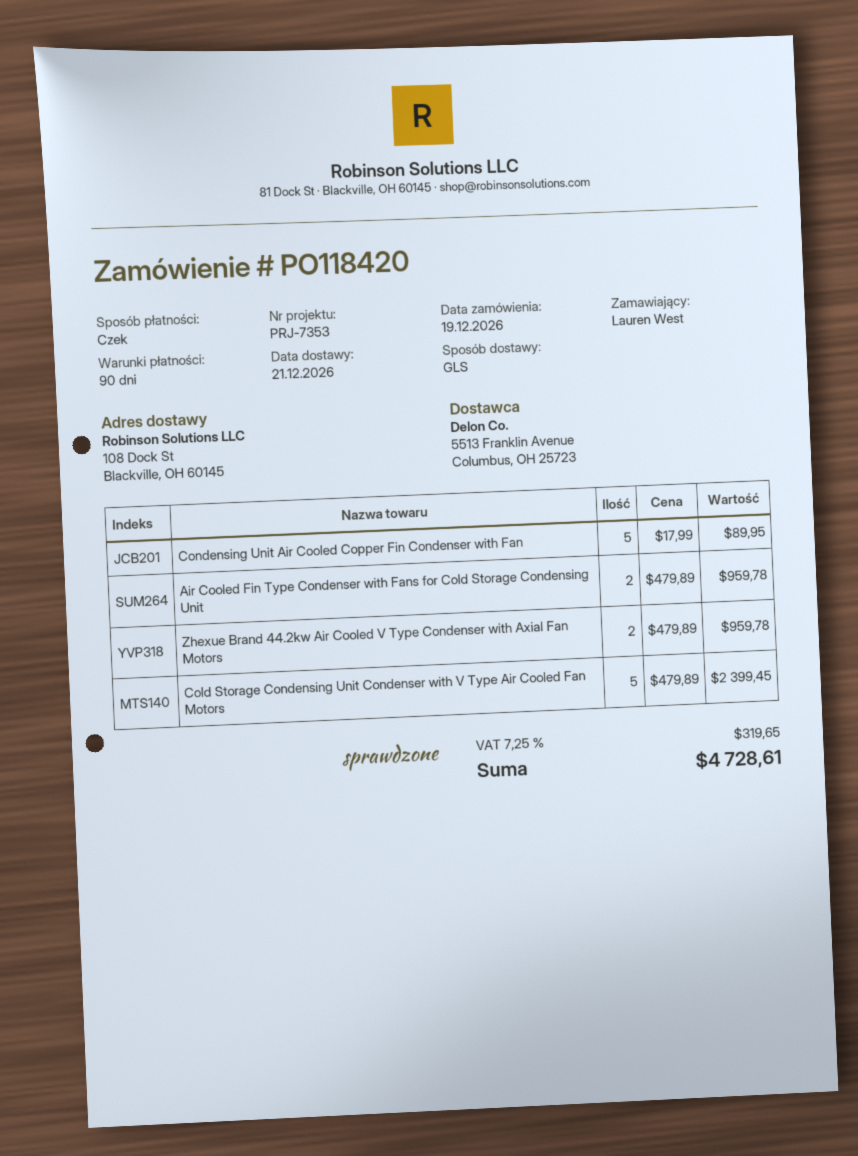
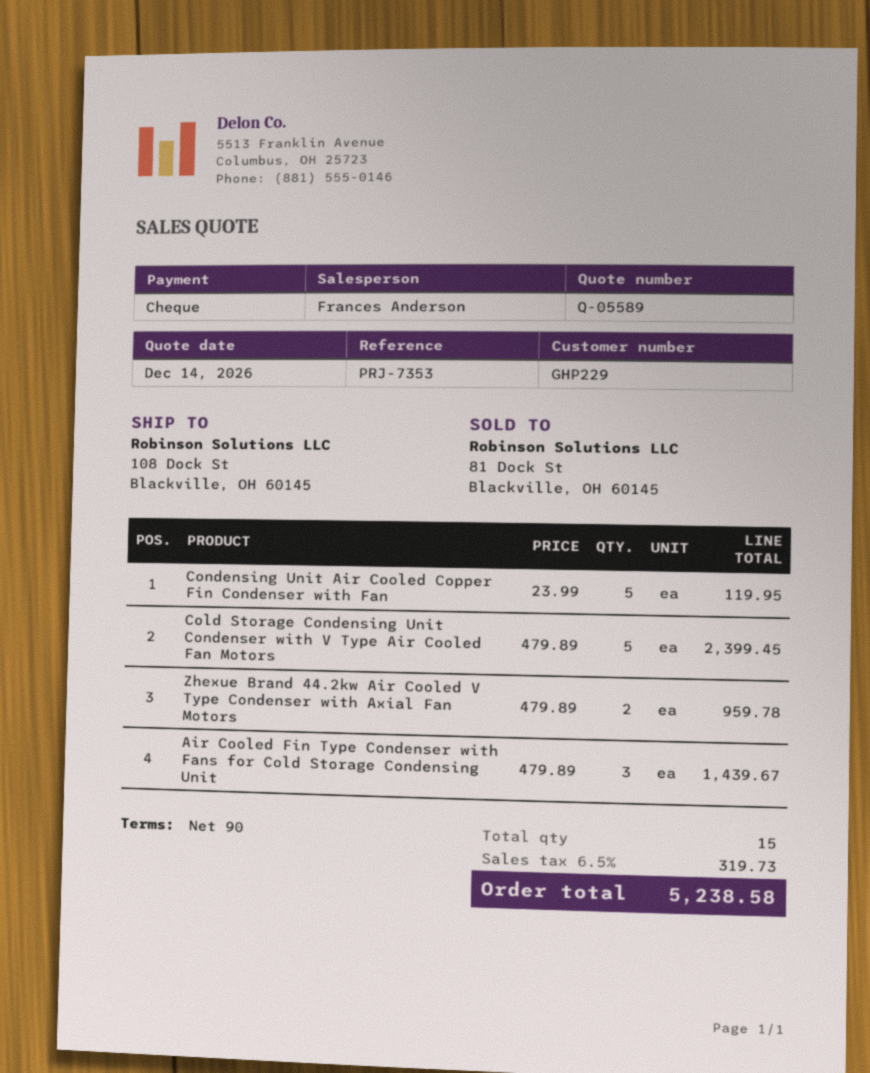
Condensing Unit Air Cooled Copper Fin Condenser with Fan: 5 x 17.99 = 89.95 -> 5 x 23.99 = 119.95
Air Cooled Fin Type Condenser with Fans for Cold Storage Condensing Unit: 2 x 479.89 = 959.78 -> 3 x 479.89 = 1439.67
tax: 7.25% = 319.65 -> 6.5% = 319.73
total: 4728.61 -> 5238.58

